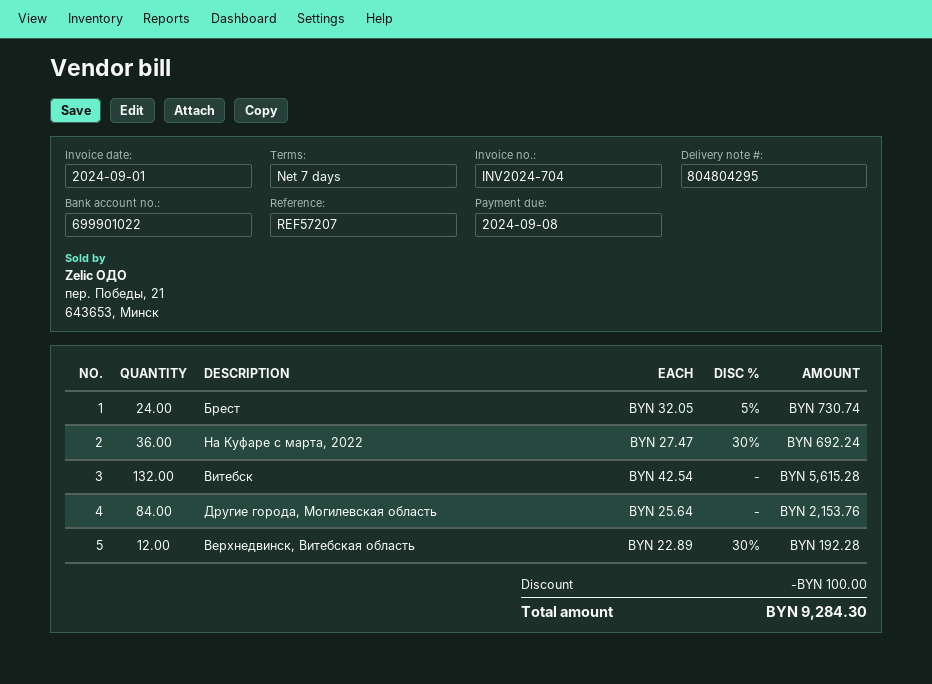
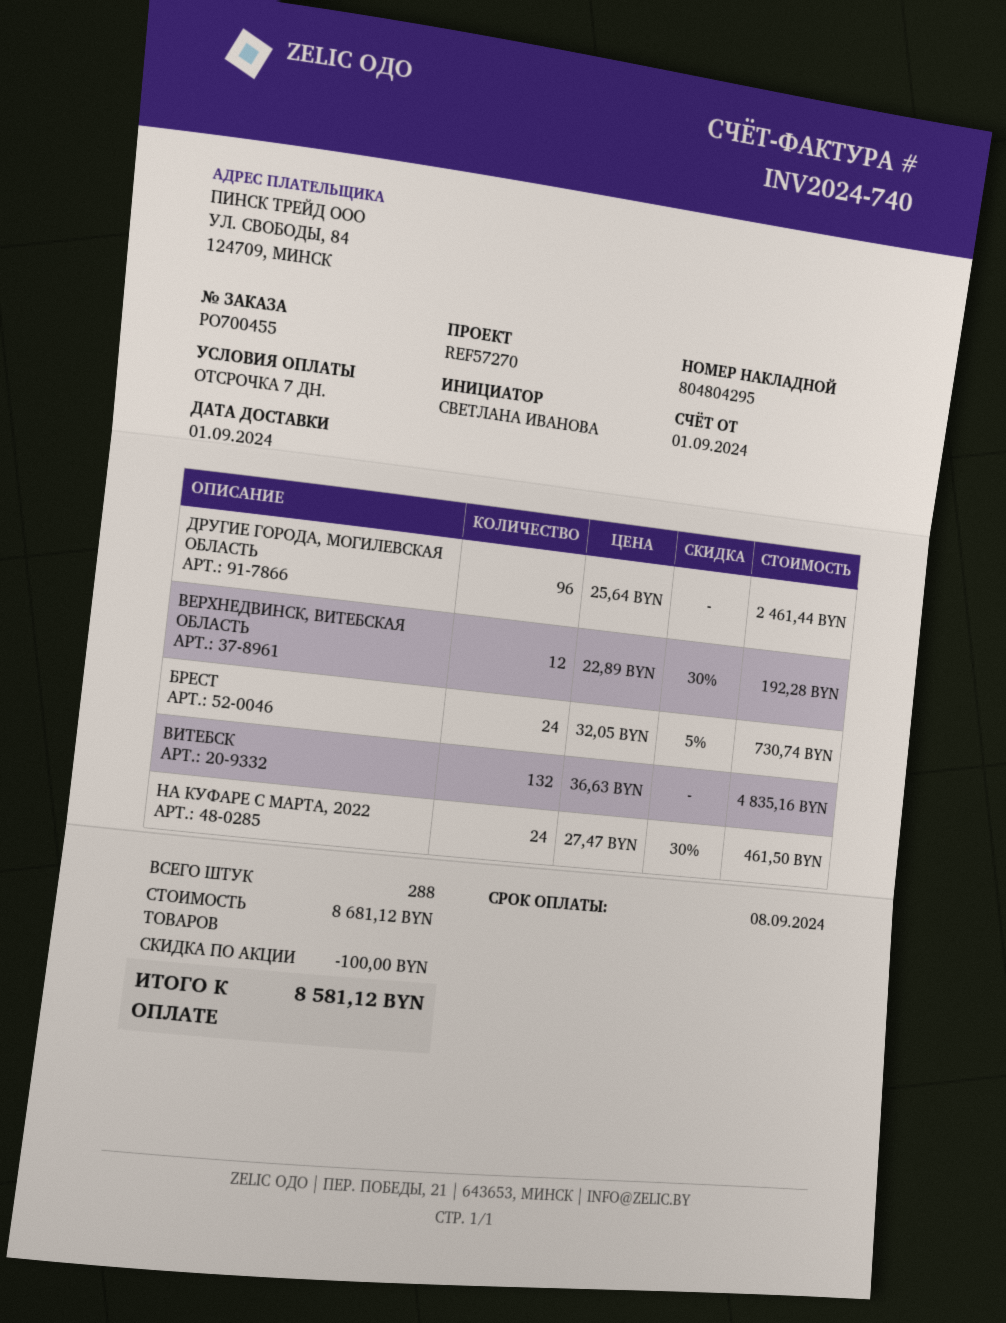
invoice number: INV2024-704 -> INV2024-740
reference: REF57207 -> REF57270
На Куфаре с марта, 2022: 36 x 27.47 - 30% = 692.24 -> 24 x 27.47 - 30% = 461.50
Витебск: 132 x 42.54 = 5615.28 -> 132 x 36.63 = 4835.16
Другие города, Могилевская область: 84 x 25.64 = 2153.76 -> 96 x 25.64 = 2461.44
total: 9284.30 -> 8581.12

